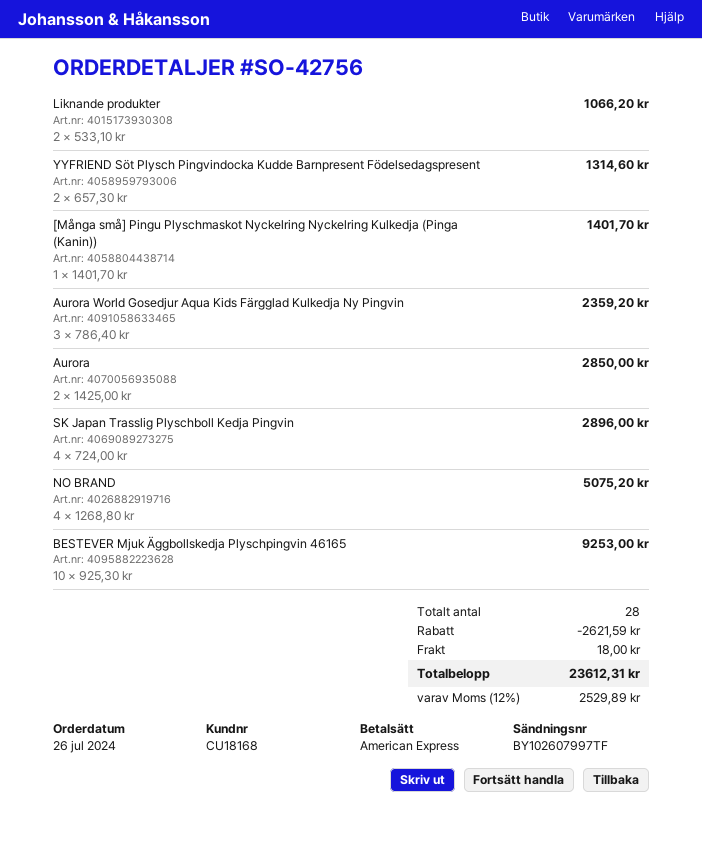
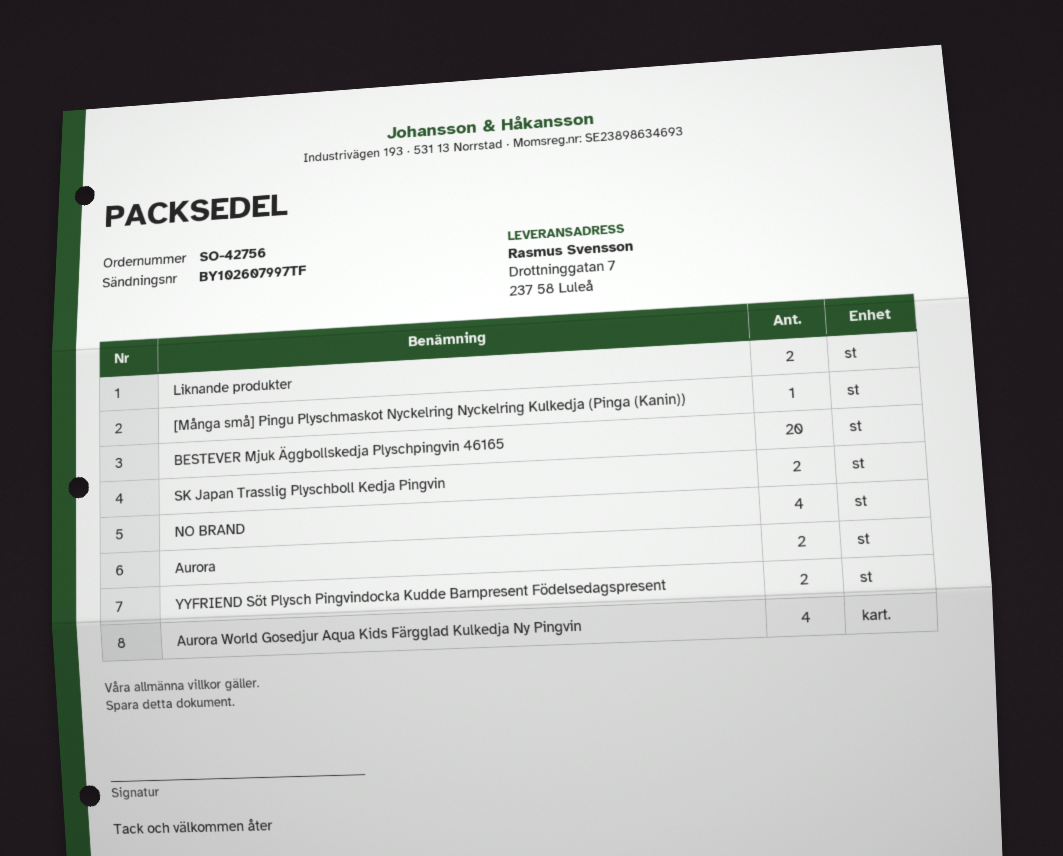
Aurora World Gosedjur Aqua Kids Färgglad Kulkedja Ny Pingvin: 3 -> 4
SK Japan Trasslig Plyschboll Kedja Pingvin: 4 -> 2
BESTEVER Mjuk Äggbollskedja Plyschpingvin 46165: 10 -> 20

